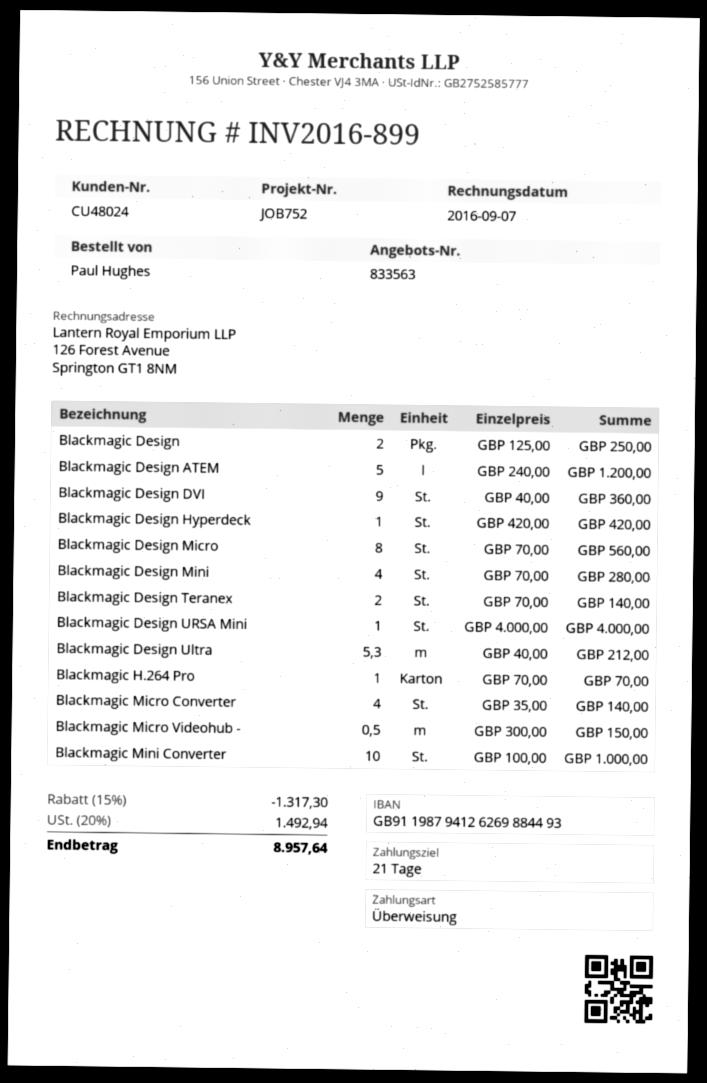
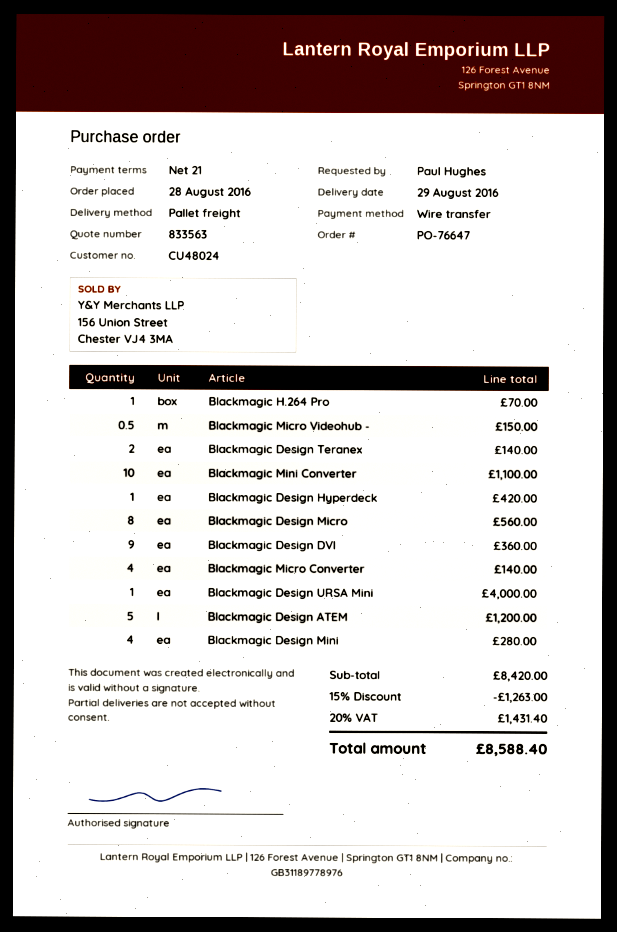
Blackmagic Design: 2 for 250.00 -> none
Blackmagic Design Ultra: 5.3 for 212.00 -> none
Blackmagic Mini Converter: 10 for 1000.00 -> 10 for 1100.00
discount: 15% = 1317.30 -> 15% = 1263.00
tax: 20% = 1492.94 -> 20% = 1431.40
total: 8957.64 -> 8588.40

